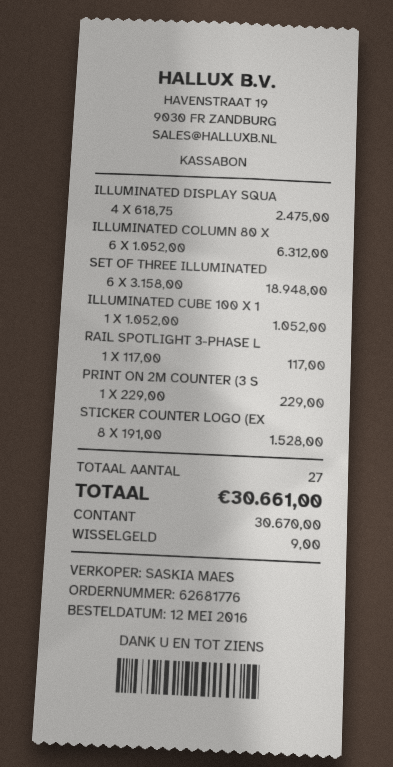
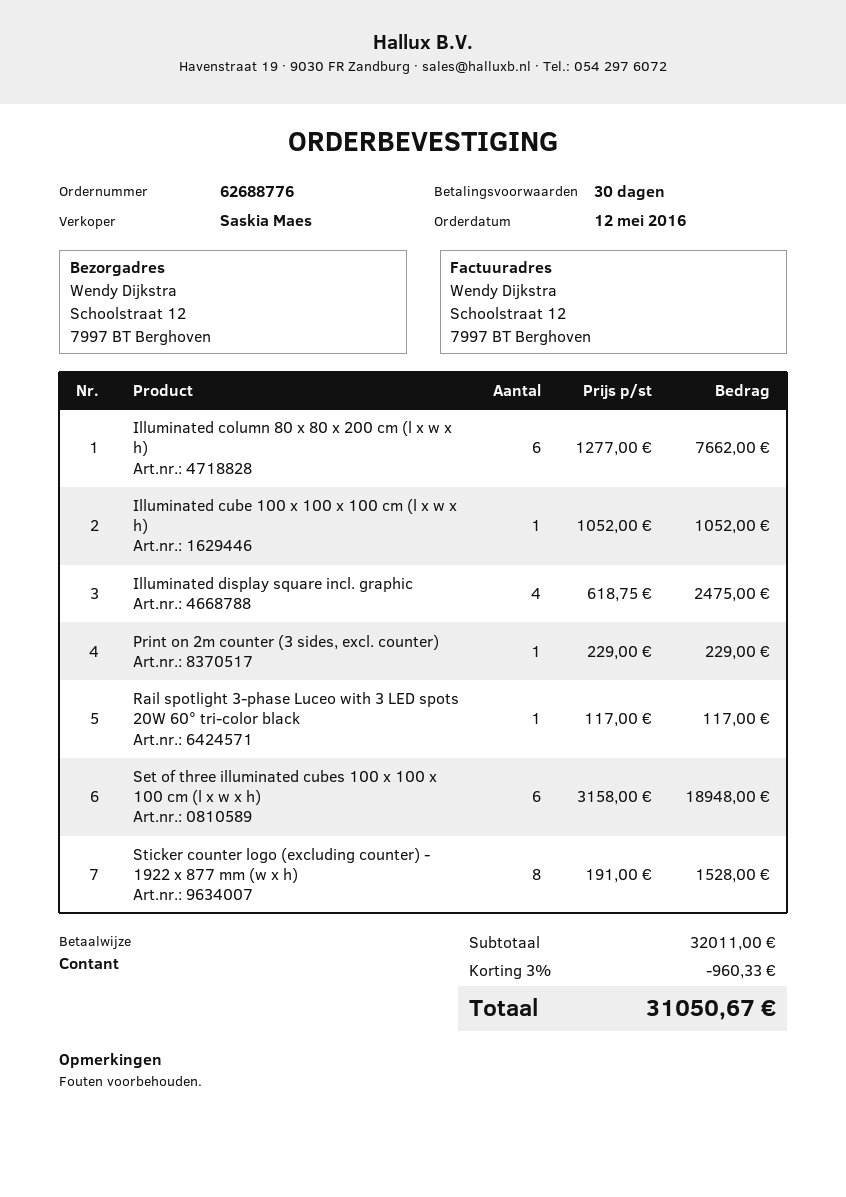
order number: 62681776 -> 62688776
ILLUMINATED COLUMN 80 X: 6 x 1052.00 = 6312.00 -> 6 x 1277.00 = 7662.00
discount: none -> 3% = 960.33
total: 30661.00 -> 31050.67

